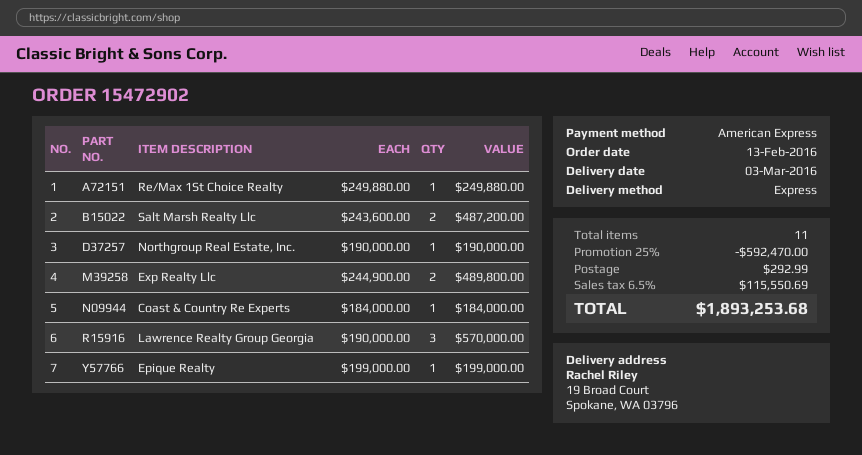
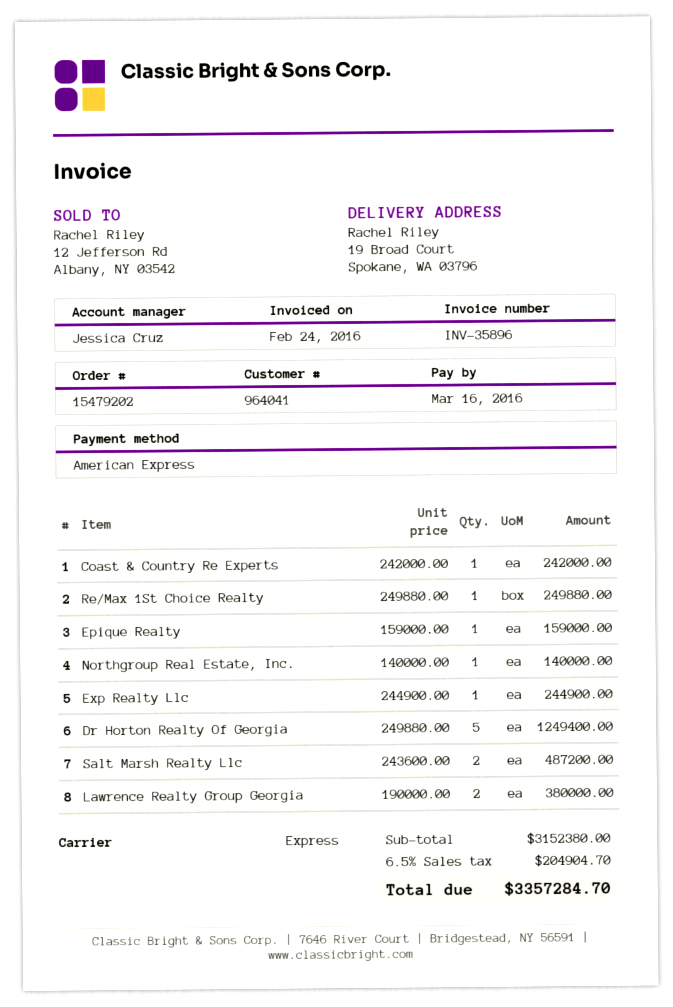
order number: 15472902 -> 15479202
Northgroup Real Estate, Inc.: 1 x 190000.00 = 190000.00 -> 1 x 140000.00 = 140000.00
Exp Realty Llc: 2 x 244900.00 = 489800.00 -> 1 x 244900.00 = 244900.00
Coast & Country Re Experts: 1 x 184000.00 = 184000.00 -> 1 x 242000.00 = 242000.00
Lawrence Realty Group Georgia: 3 x 190000.00 = 570000.00 -> 2 x 190000.00 = 380000.00
Epique Realty: 1 x 199000.00 = 199000.00 -> 1 x 159000.00 = 159000.00
Dr Horton Realty Of Georgia: none -> 5 x 249880.00 = 1249400.00
discount: 25% = 592470.00 -> none
shipping: 292.99 -> none
tax: 6.5% = 115550.69 -> 6.5% = 204904.70
total: 1893253.68 -> 3357284.70

